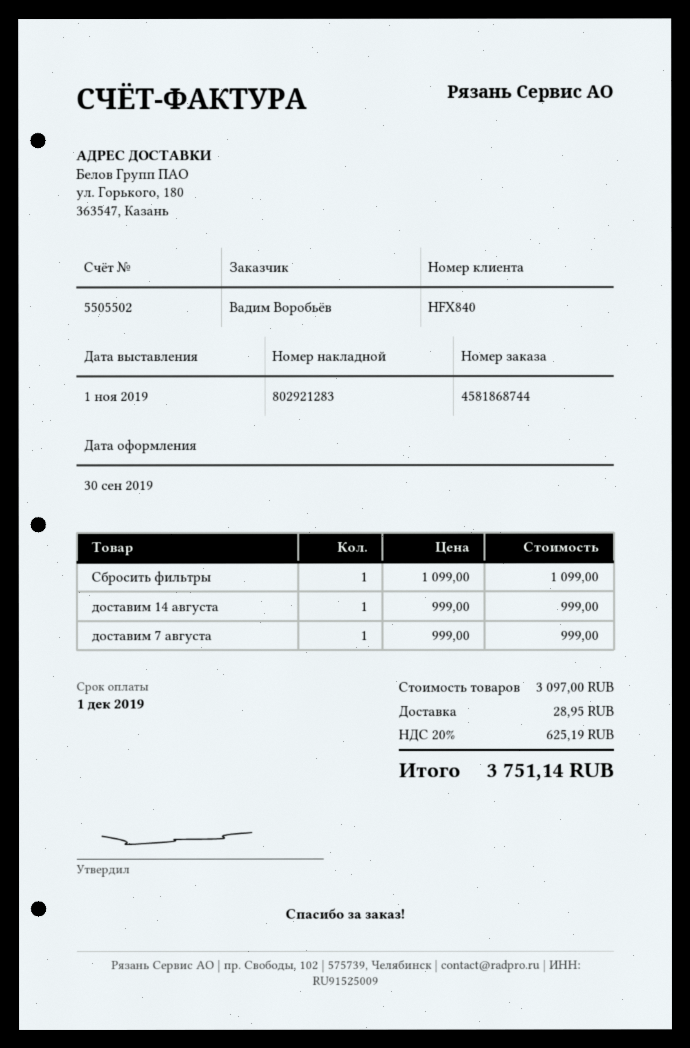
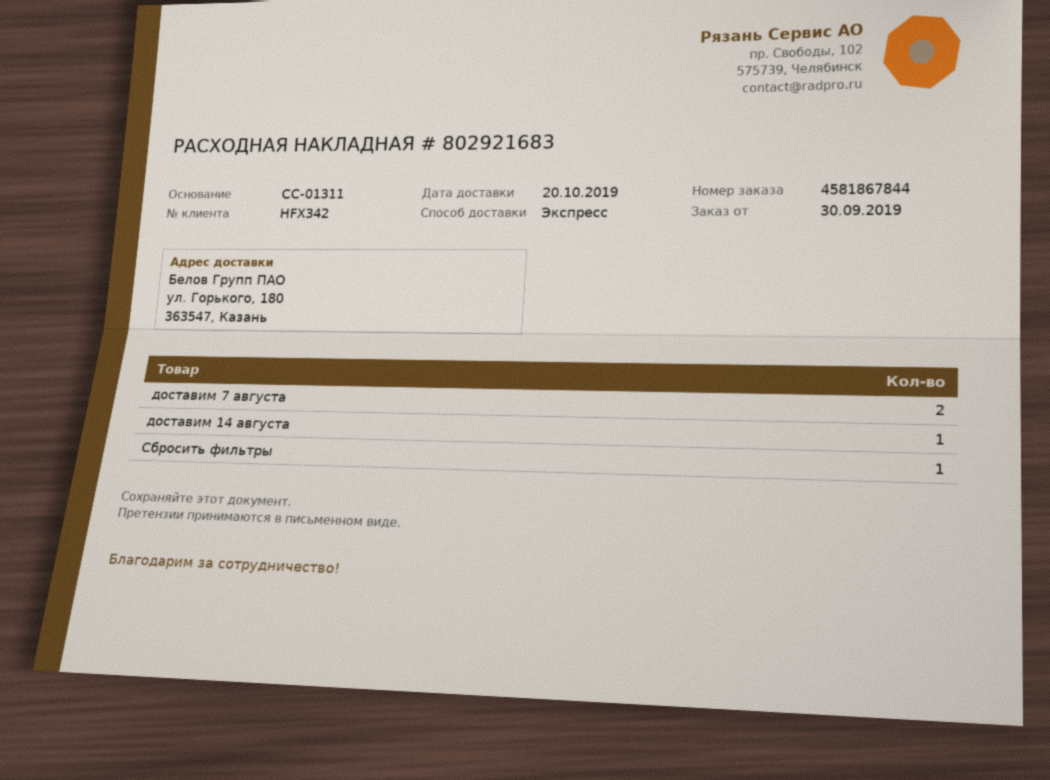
order number: 4581868744 -> 4581867844
delivery note number: 802921283 -> 802921683
customer number: HFX840 -> HFX342
доставим 7 августа: 1 -> 2

